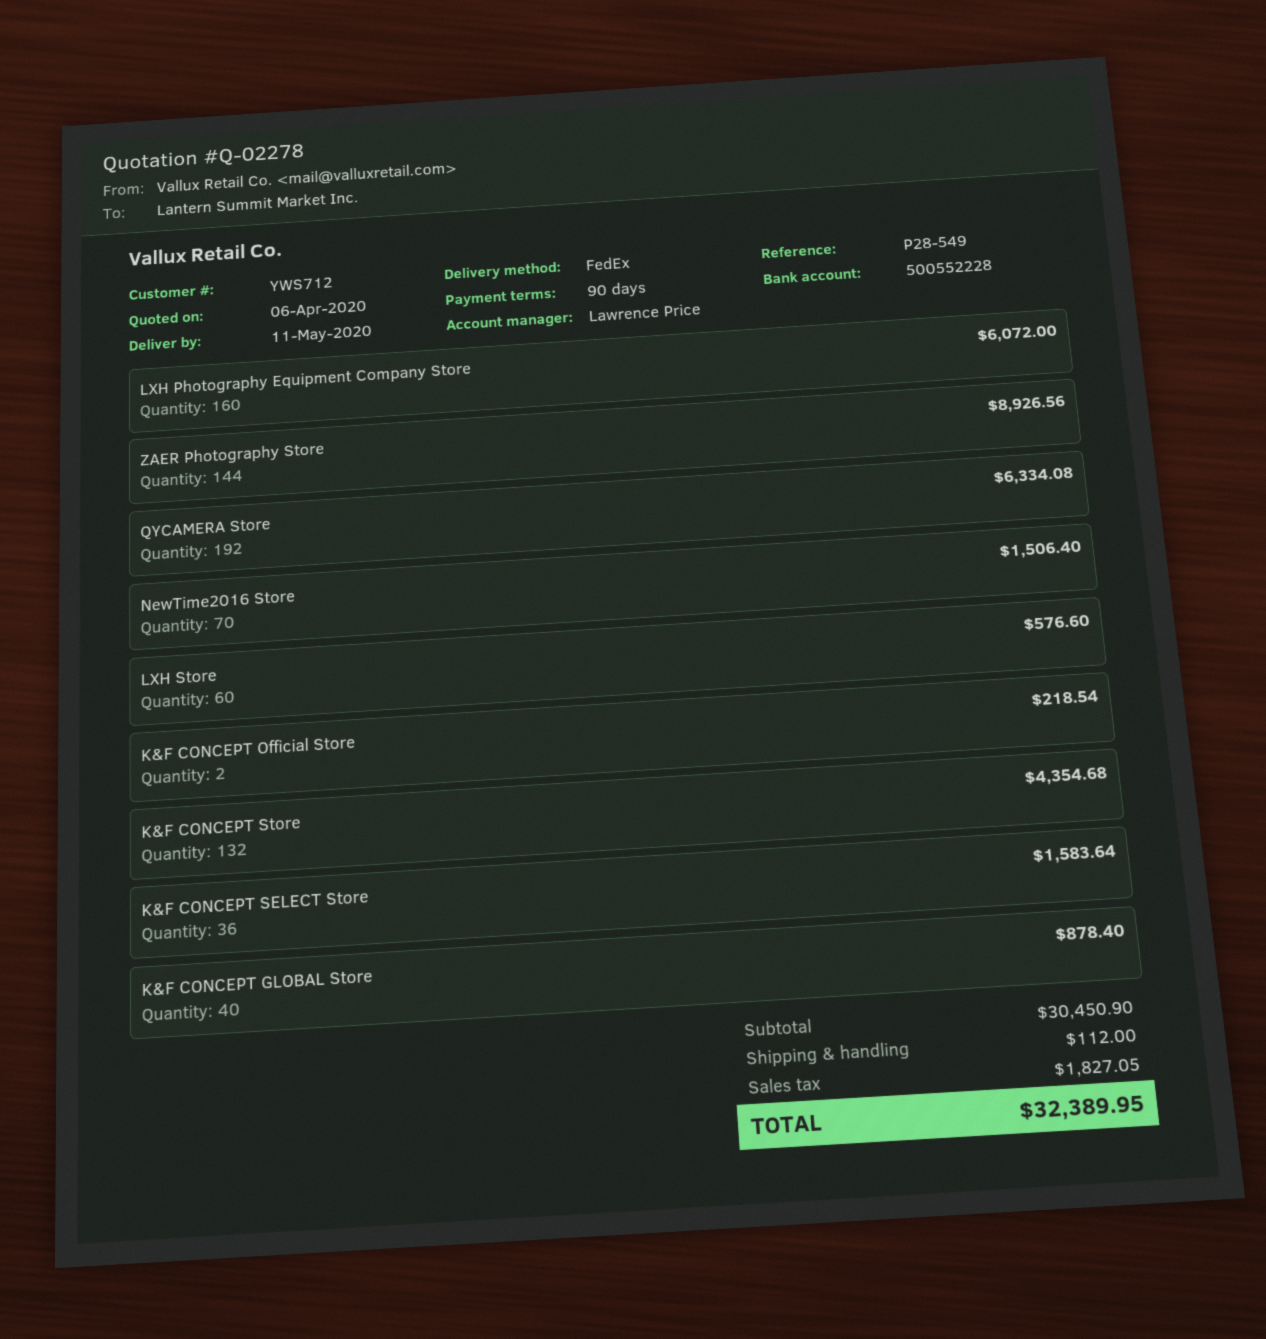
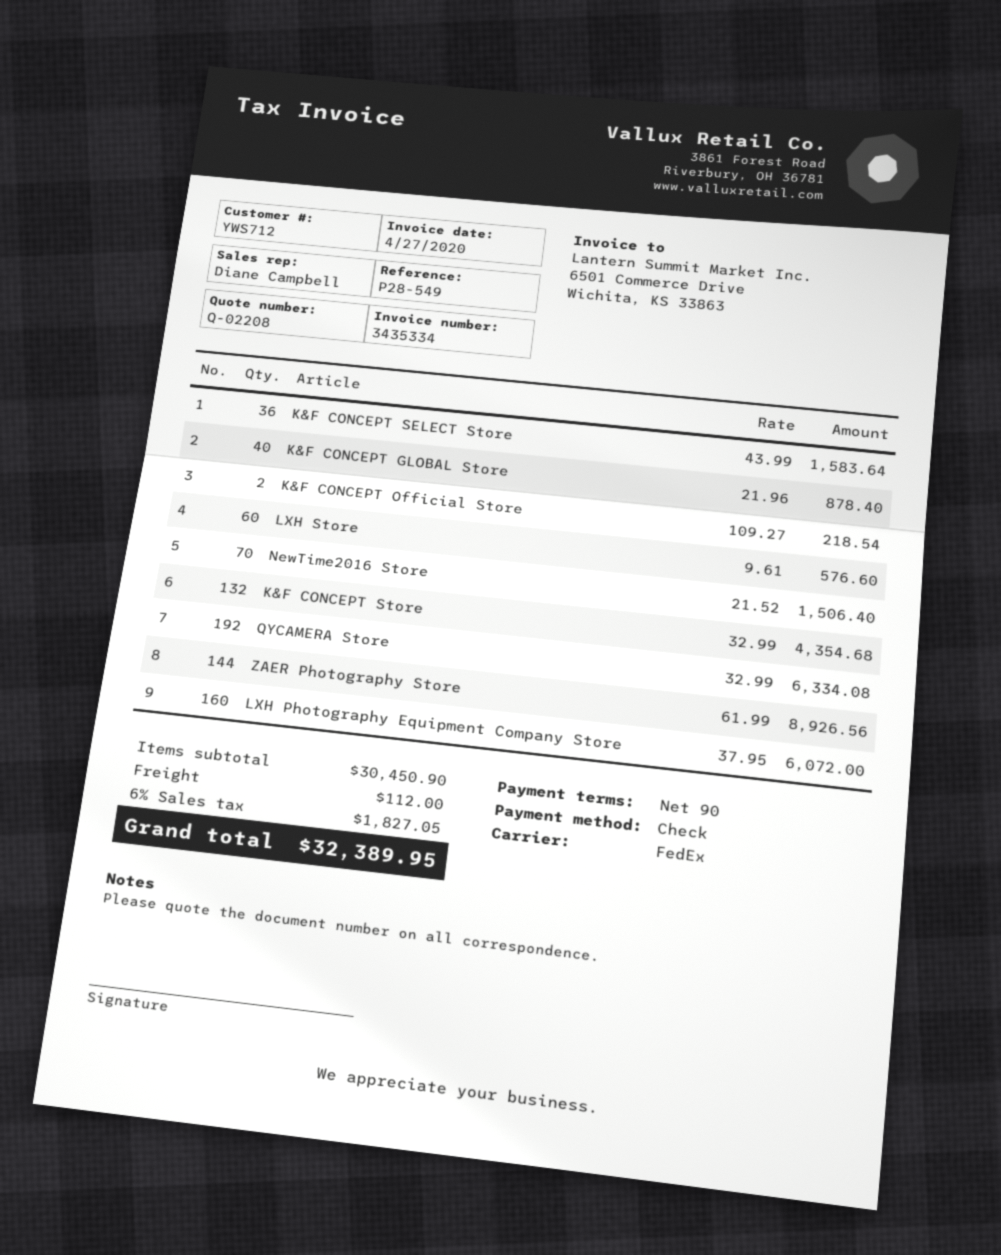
quote number: Q-02278 -> Q-02208
sales rep: Lawrence Price -> Diane Campbell

